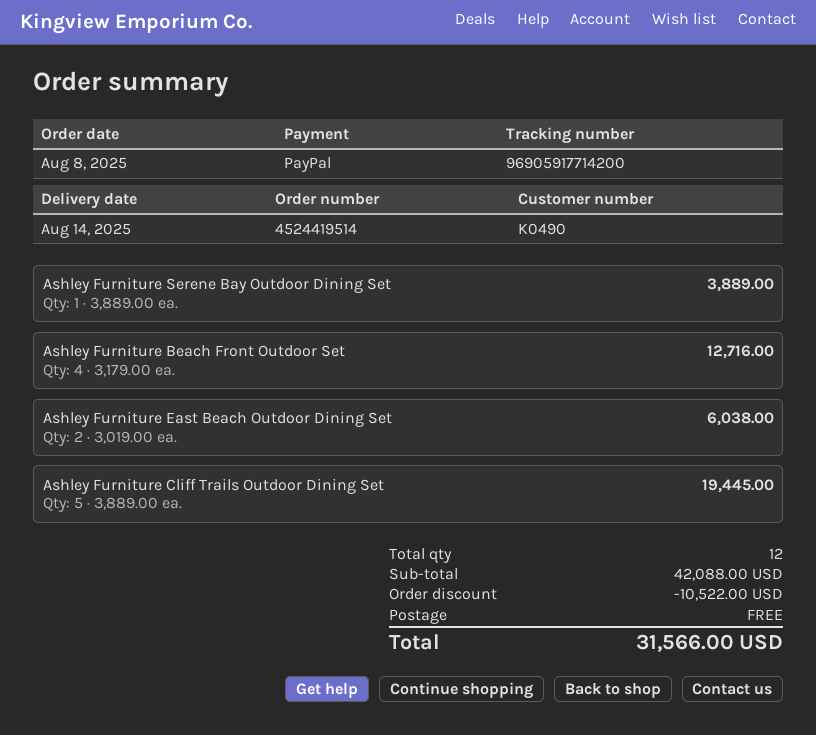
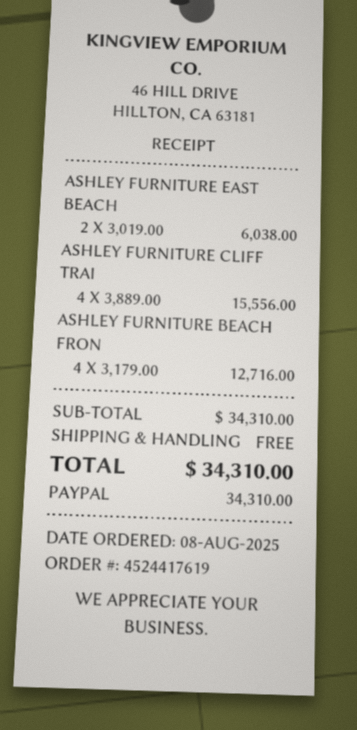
order number: 4524419514 -> 4524417619
Ashley Furniture Serene Bay Outdoor Dining Set: 1 x 3889.00 = 3889.00 -> none
Ashley Furniture Cliff Trails Outdoor Dining Set: 5 x 3889.00 = 19445.00 -> 4 x 3889.00 = 15556.00
subtotal: 42088.00 -> 34310.00
discount: 10522.00 -> none
total: 31566.00 -> 34310.00

